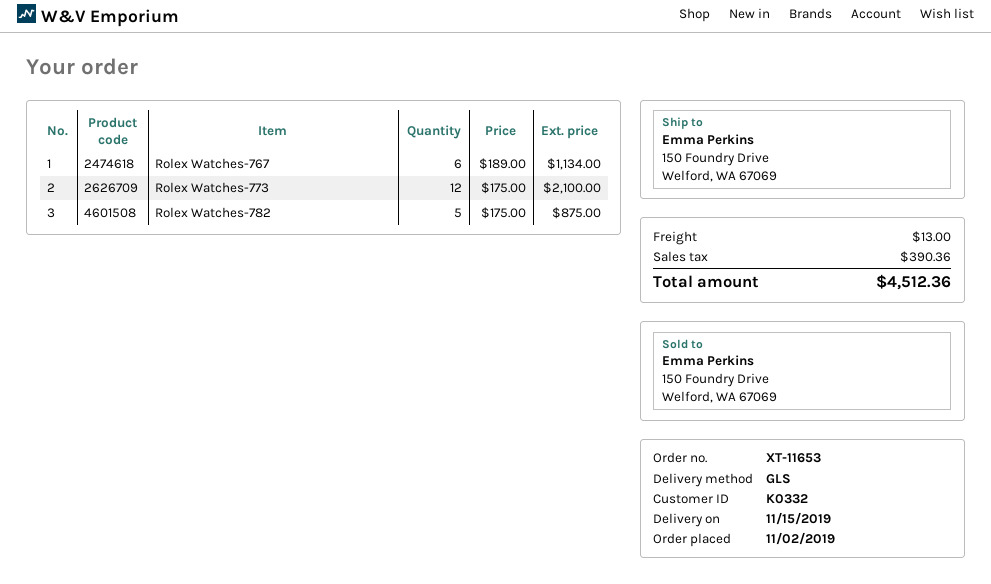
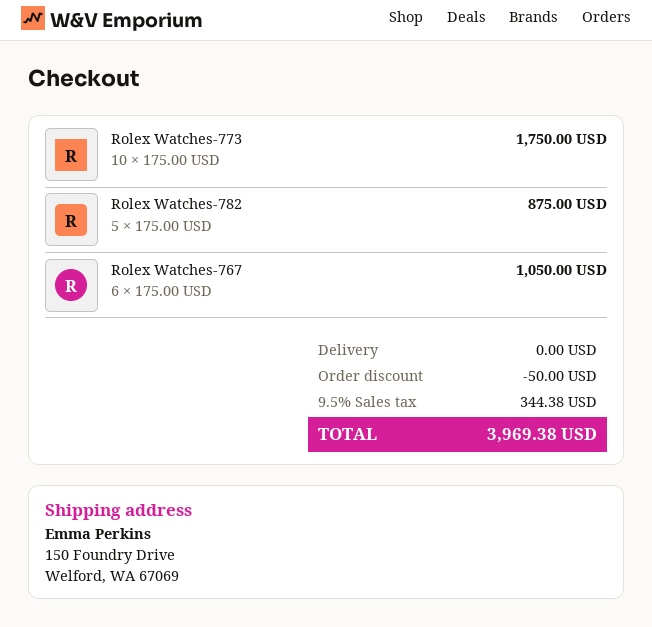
Rolex Watches-767: 6 x 189.00 = 1134.00 -> 6 x 175.00 = 1050.00
Rolex Watches-773: 12 x 175.00 = 2100.00 -> 10 x 175.00 = 1750.00
discount: none -> 50.00
shipping: 13.00 -> 0.00
tax: 390.36 -> 344.38
total: 4512.36 -> 3969.38

